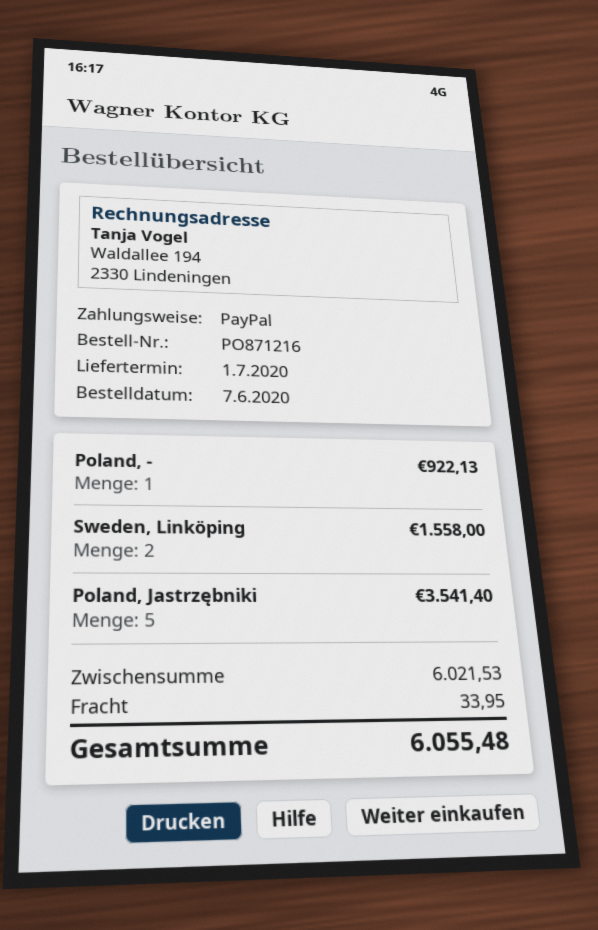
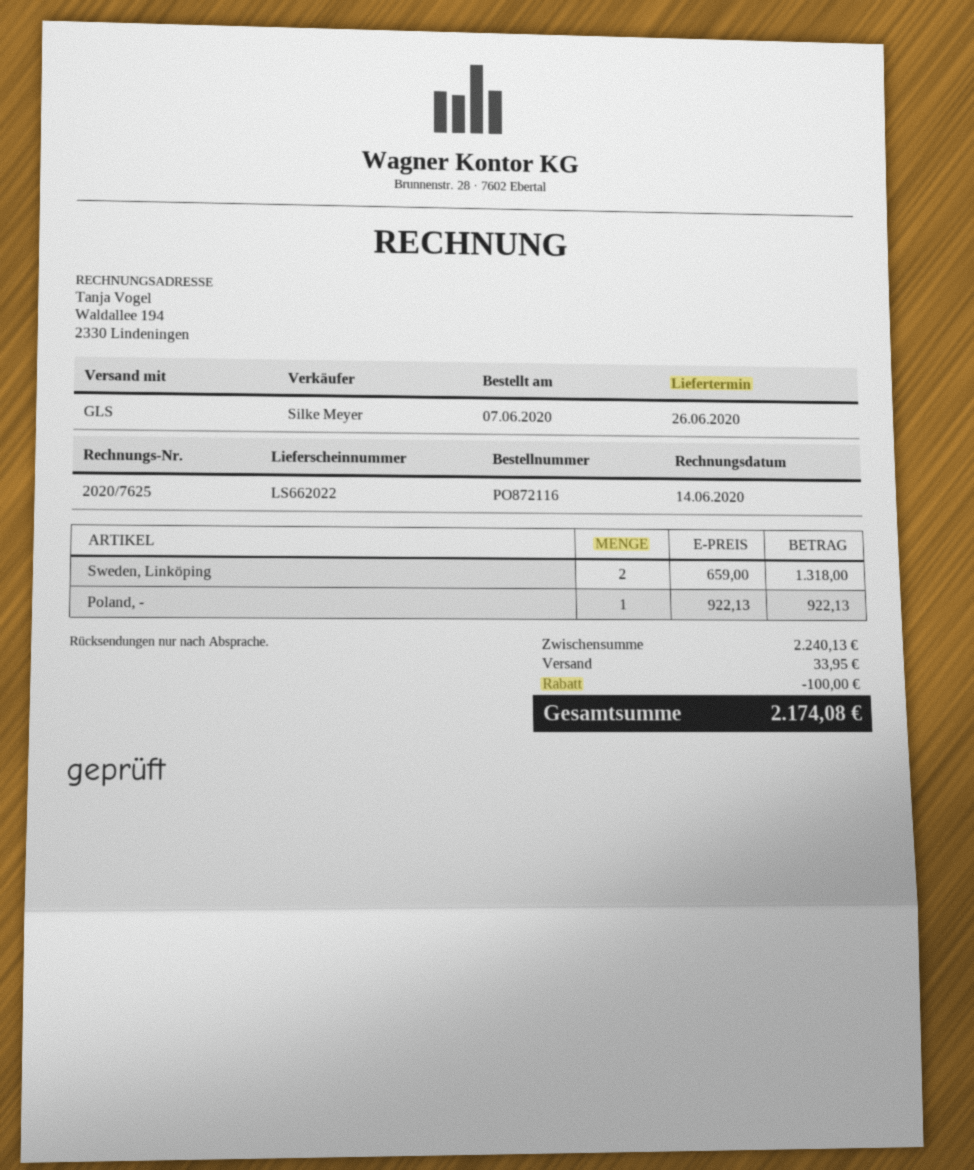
order number: PO871216 -> PO872116
delivery date: 2020-07-01 -> 2020-06-26
Sweden, Linköping: 2 for 1558.00 -> 2 for 1318.00
Poland, Jastrzębniki: 5 for 3541.40 -> none
subtotal: 6021.53 -> 2240.13
discount: none -> 100.00
total: 6055.48 -> 2174.08

